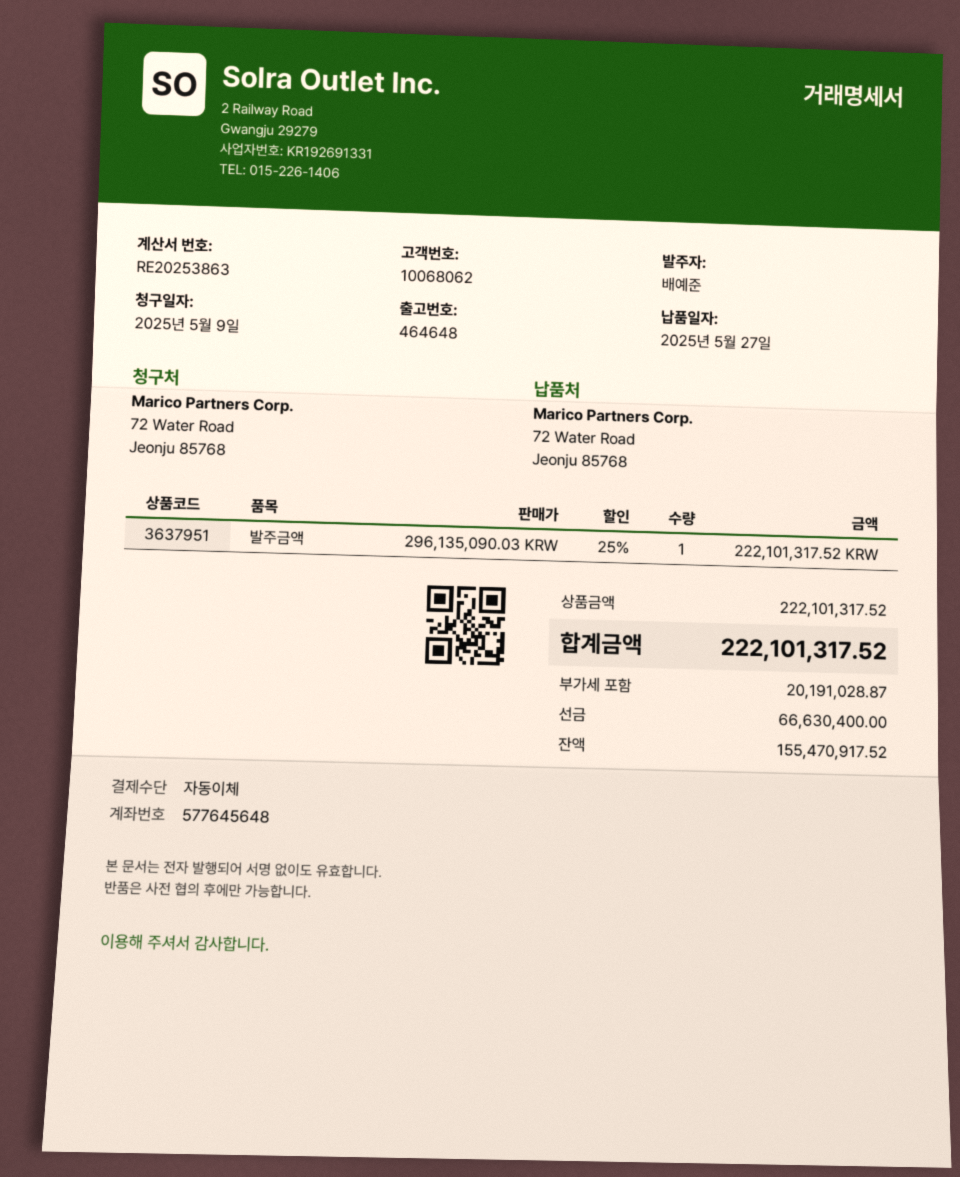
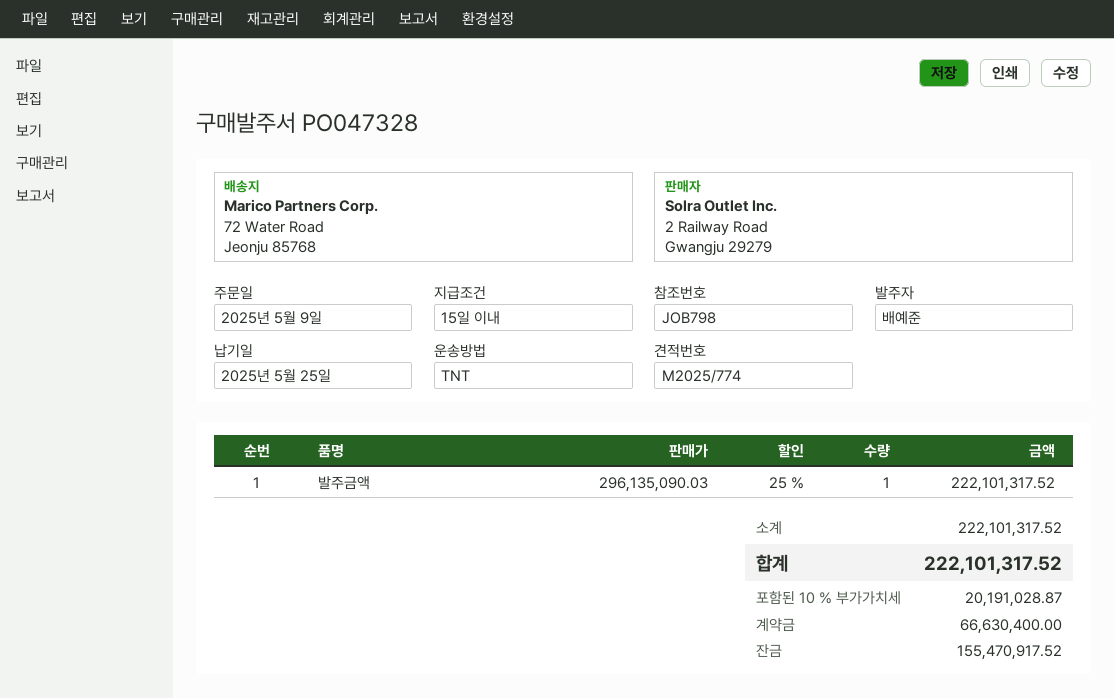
delivery date: 2025-05-27 -> 2025-05-25

